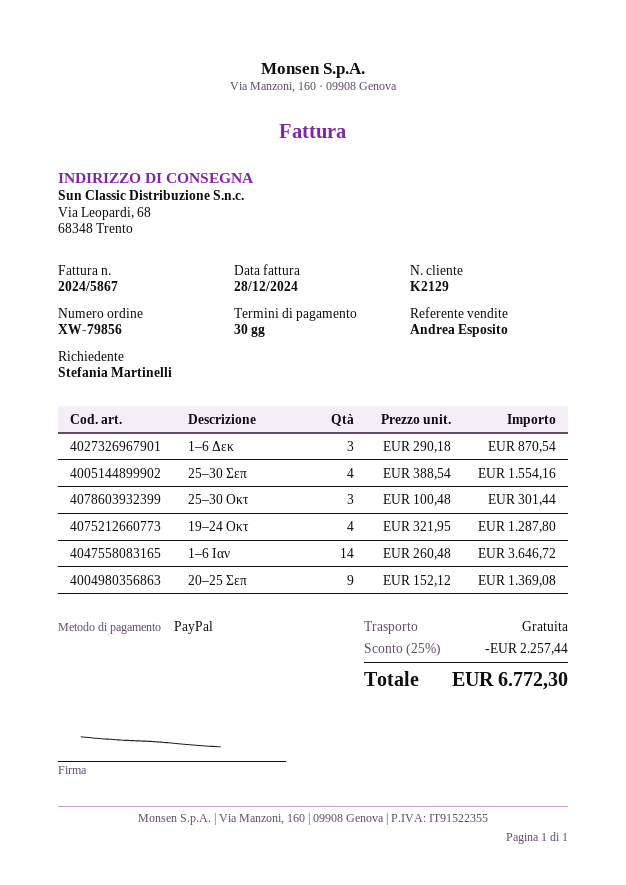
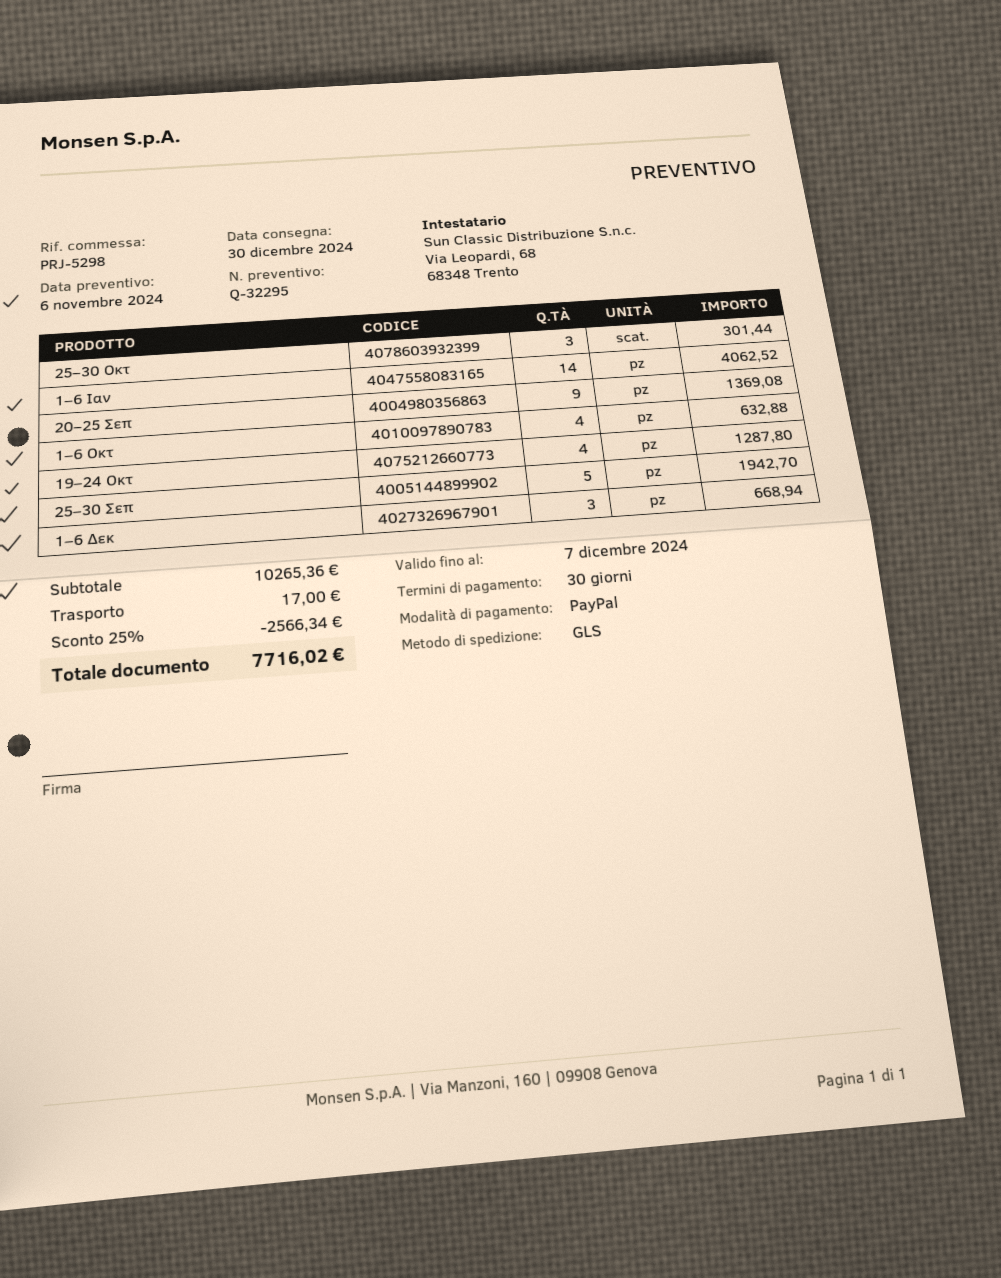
1–6 Δεκ: 3 for 870.54 -> 3 for 668.94
25–30 Σεπ: 4 for 1554.16 -> 5 for 1942.70
1–6 Ιαν: 14 for 3646.72 -> 14 for 4062.52
1–6 Οκτ: none -> 4 for 632.88
discount: 25% = 2257.44 -> 25% = 2566.34
shipping: 0.00 -> 17.00
total: 6772.30 -> 7716.02

